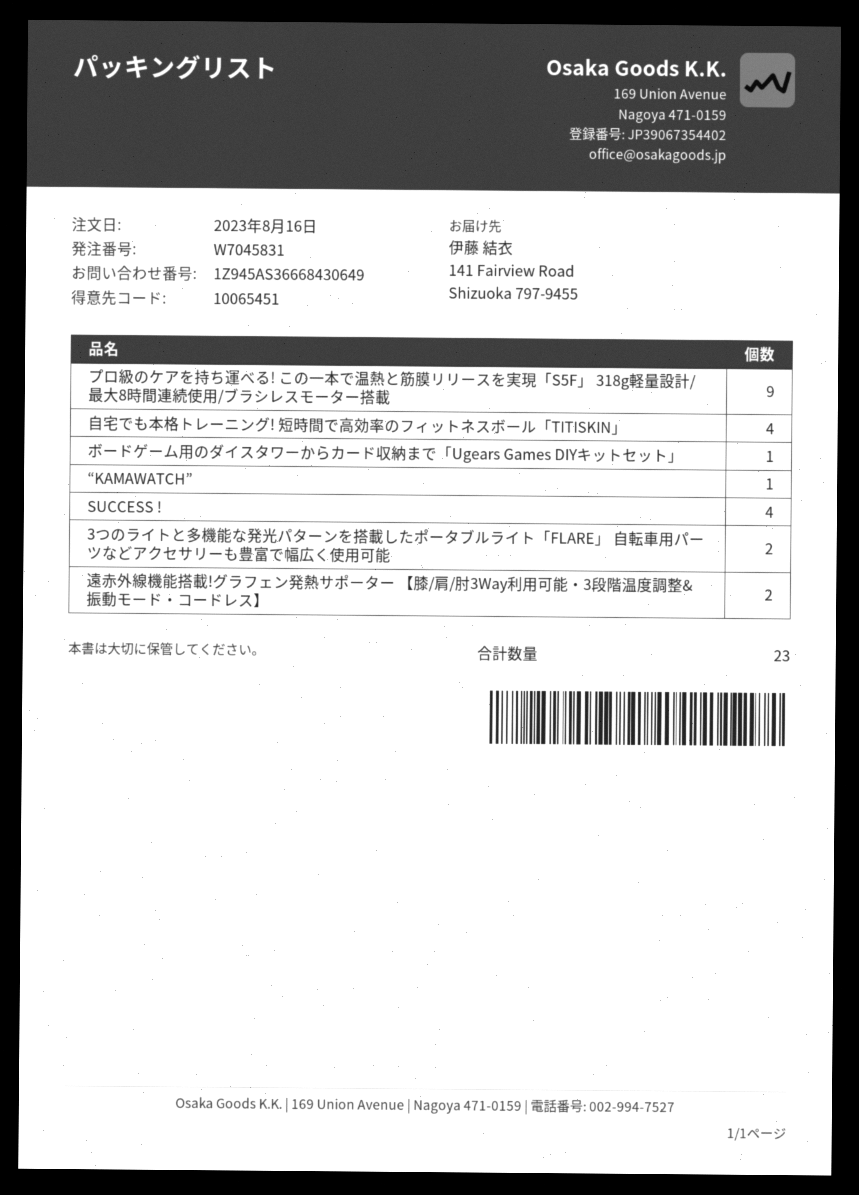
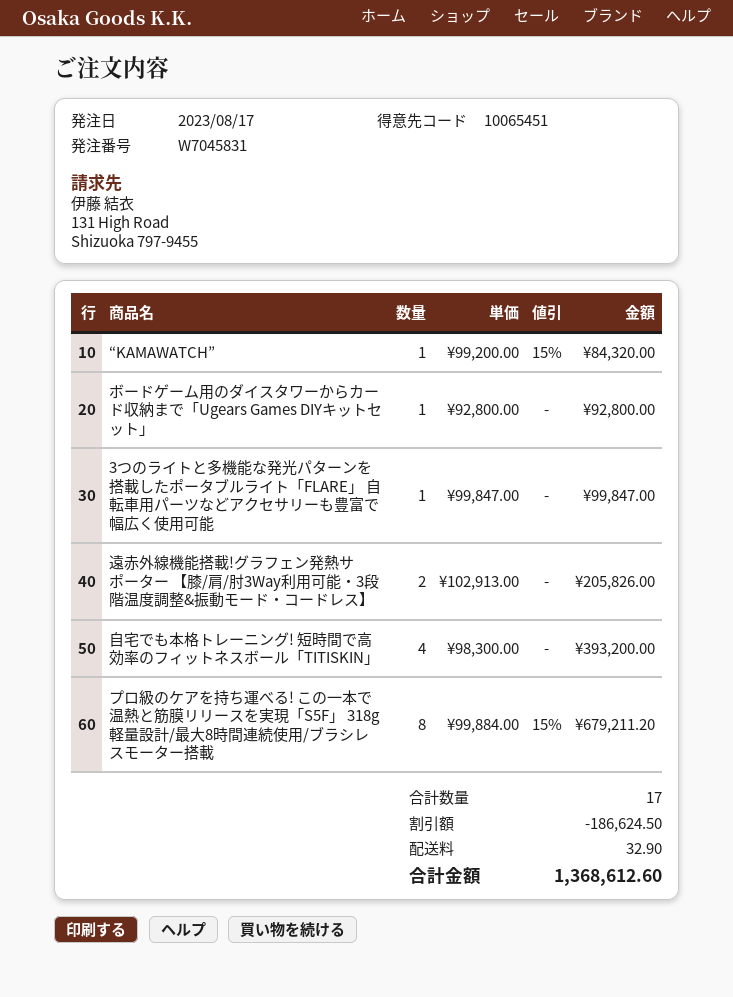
order date: 2023-08-16 -> 2023-08-17
プロ級のケアを持ち運べる! この一本で温熱と筋膜リリースを実現「S5F」 318g軽量設計/最大8時間連続使用/ブラシレスモーター搭載: 9 -> 8
SUCCESS !: 4 -> none
3つのライトと多機能な発光パターンを搭載したポータブルライト「FLARE」 自転車用パーツなどアクセサリーも豊富で幅広く使用可能: 2 -> 1
total quantity: 23 -> 17

